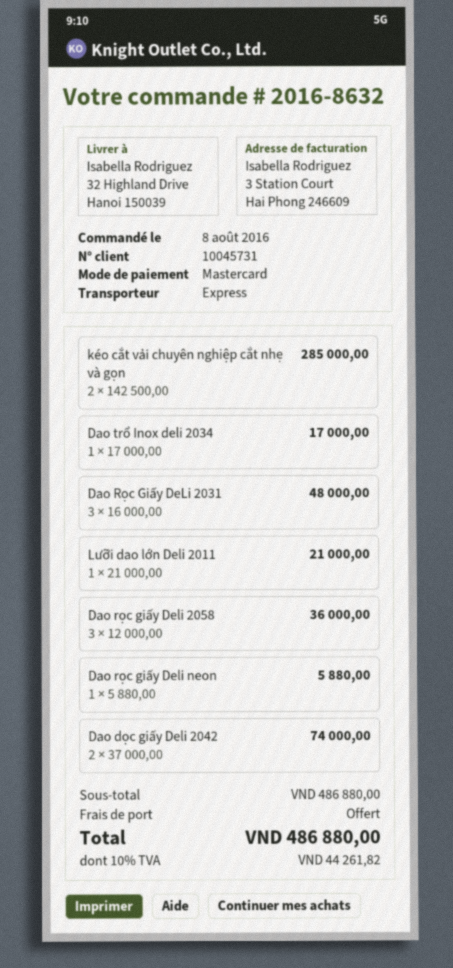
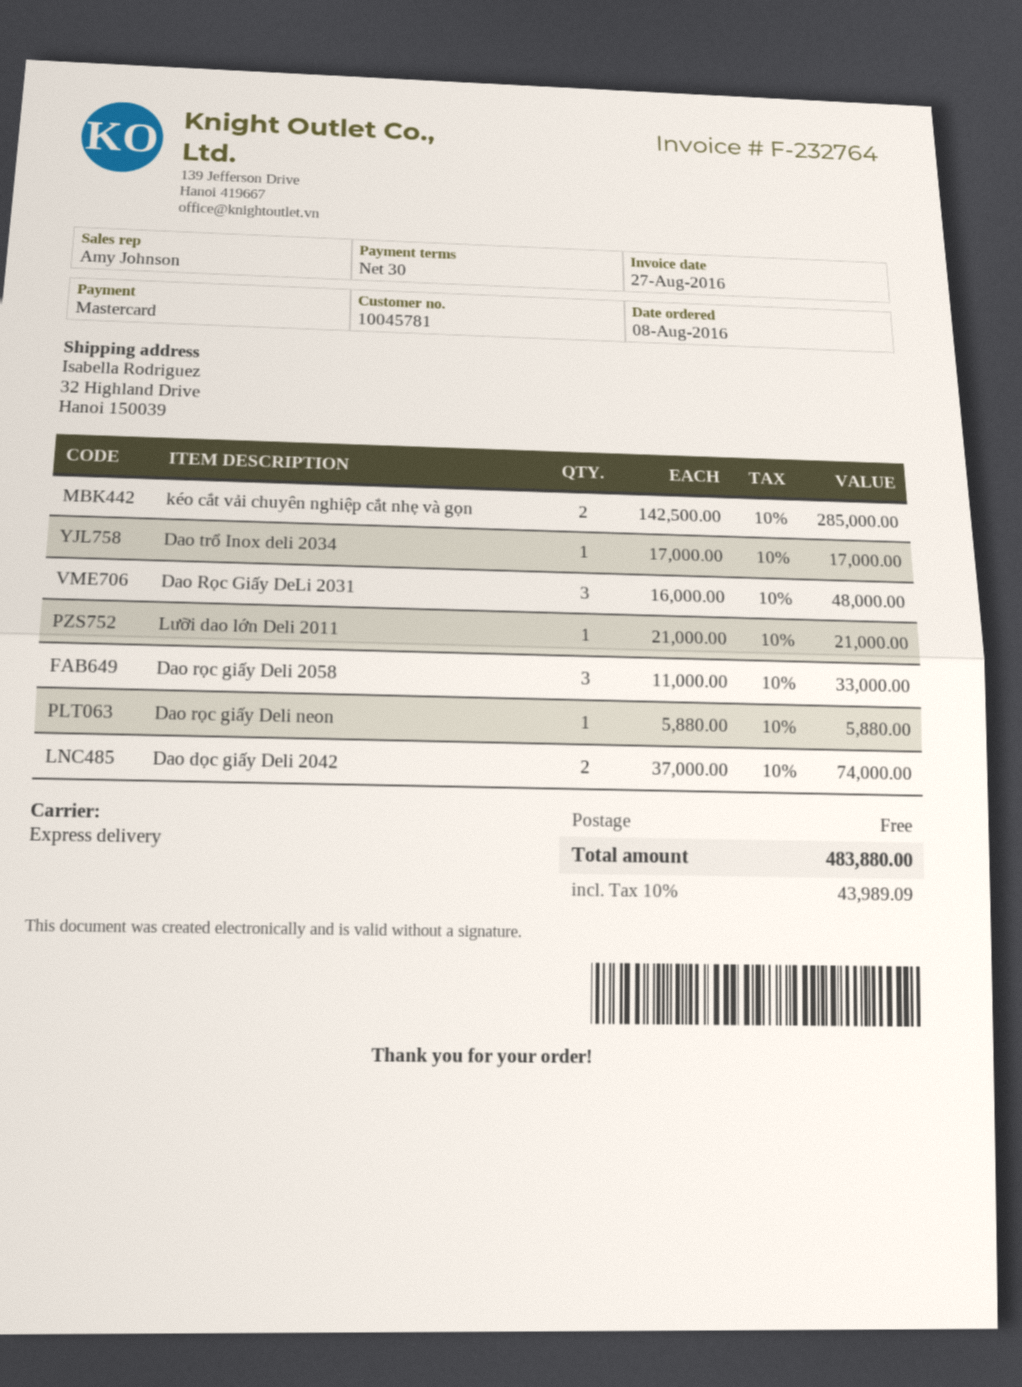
customer number: 10045731 -> 10045781
Dao rọc giấy Deli 2058: 3 x 12000.00 = 36000.00 -> 3 x 11000.00 = 33000.00
tax: 10% = 44261.82 -> 10% = 43989.09
total: 486880.00 -> 483880.00

